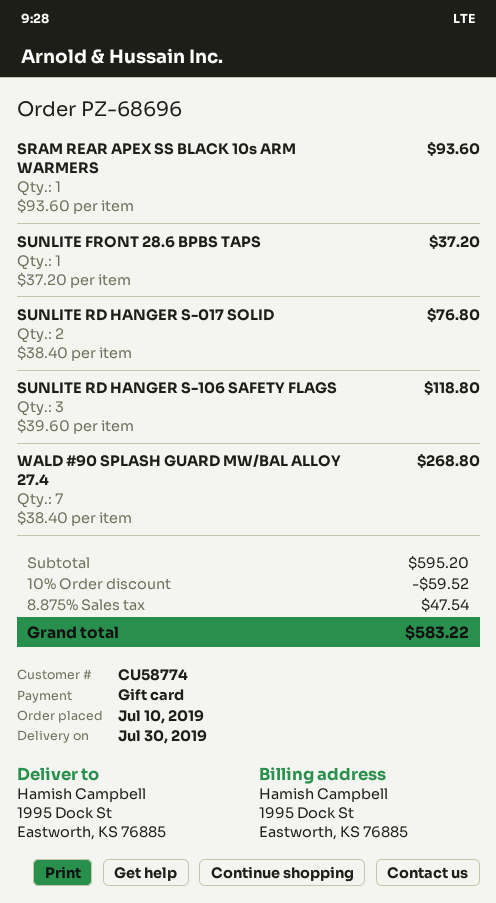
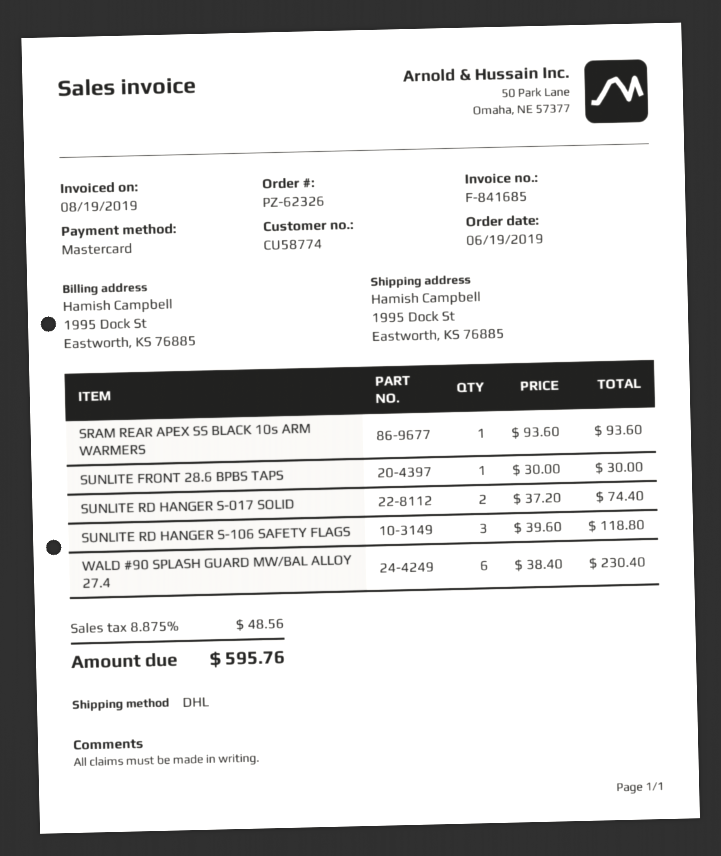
order number: PZ-68696 -> PZ-62326
order date: 2019-07-10 -> 2019-06-19
payment method: gift card -> Mastercard
SUNLITE FRONT 28.6 BPBS TAPS: 1 x 37.20 = 37.20 -> 1 x 30.00 = 30.00
SUNLITE RD HANGER S-017 SOLID: 2 x 38.40 = 76.80 -> 2 x 37.20 = 74.40
WALD #90 SPLASH GUARD MW/BAL ALLOY 27.4: 7 x 38.40 = 268.80 -> 6 x 38.40 = 230.40
discount: 10% = 59.52 -> none
tax: 8.875% = 47.54 -> 8.875% = 48.56
total: 583.22 -> 595.76

